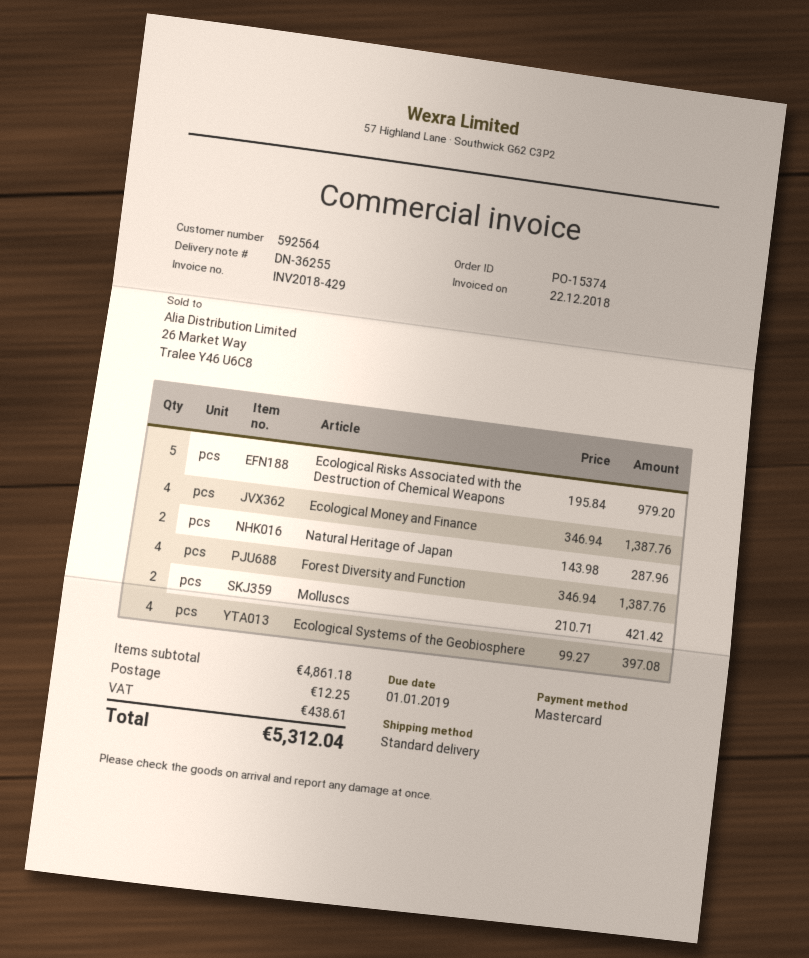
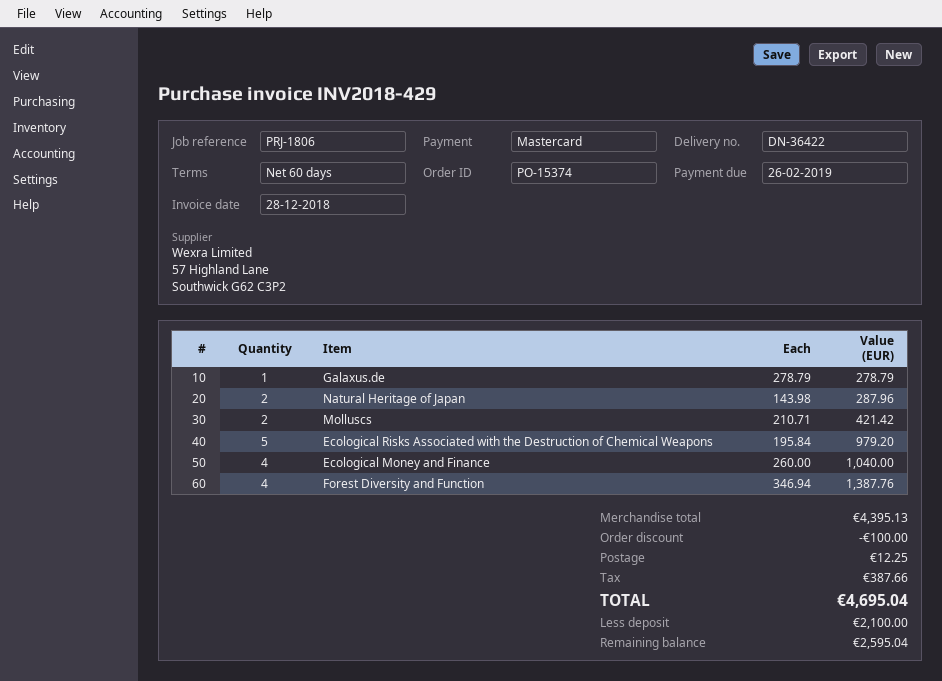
delivery note number: DN-36255 -> DN-36422
invoice date: 2018-12-22 -> 2018-12-28
due date: 2019-01-01 -> 2019-02-26
Ecological Money and Finance: 4 x 346.94 = 1387.76 -> 4 x 260.00 = 1040.00
Ecological Systems of the Geobiosphere: 4 x 99.27 = 397.08 -> none
Galaxus.de: none -> 1 x 278.79 = 278.79
subtotal: 4861.18 -> 4395.13
discount: none -> 100.00
tax: 438.61 -> 387.66
total: 5312.04 -> 4695.04

